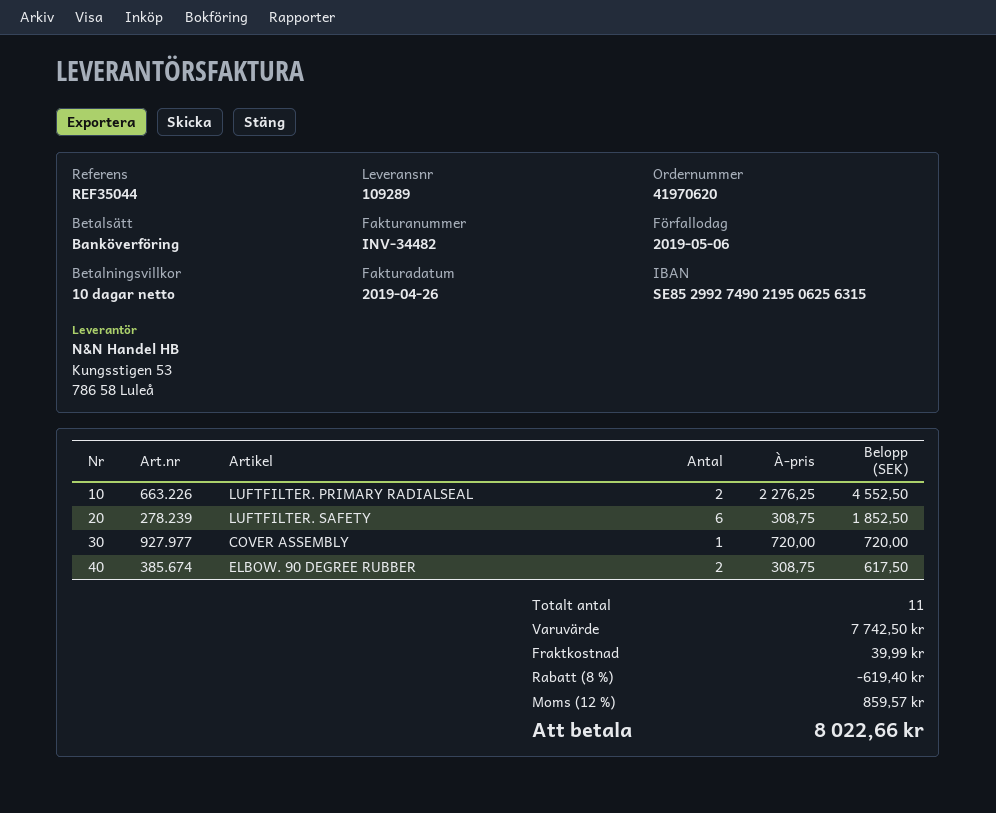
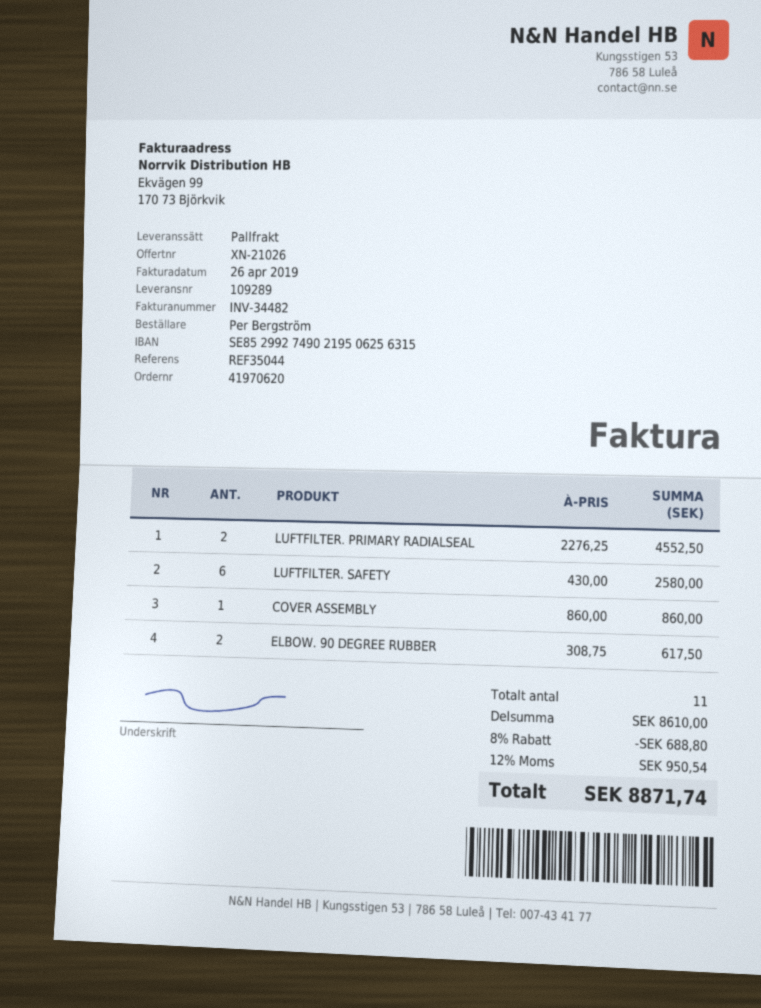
LUFTFILTER. SAFETY: 6 x 308.75 = 1852.50 -> 6 x 430.00 = 2580.00
COVER ASSEMBLY: 1 x 720.00 = 720.00 -> 1 x 860.00 = 860.00
subtotal: 7742.50 -> 8610.00
discount: 8% = 619.40 -> 8% = 688.80
shipping: 39.99 -> none
tax: 12% = 859.57 -> 12% = 950.54
total: 8022.66 -> 8871.74

